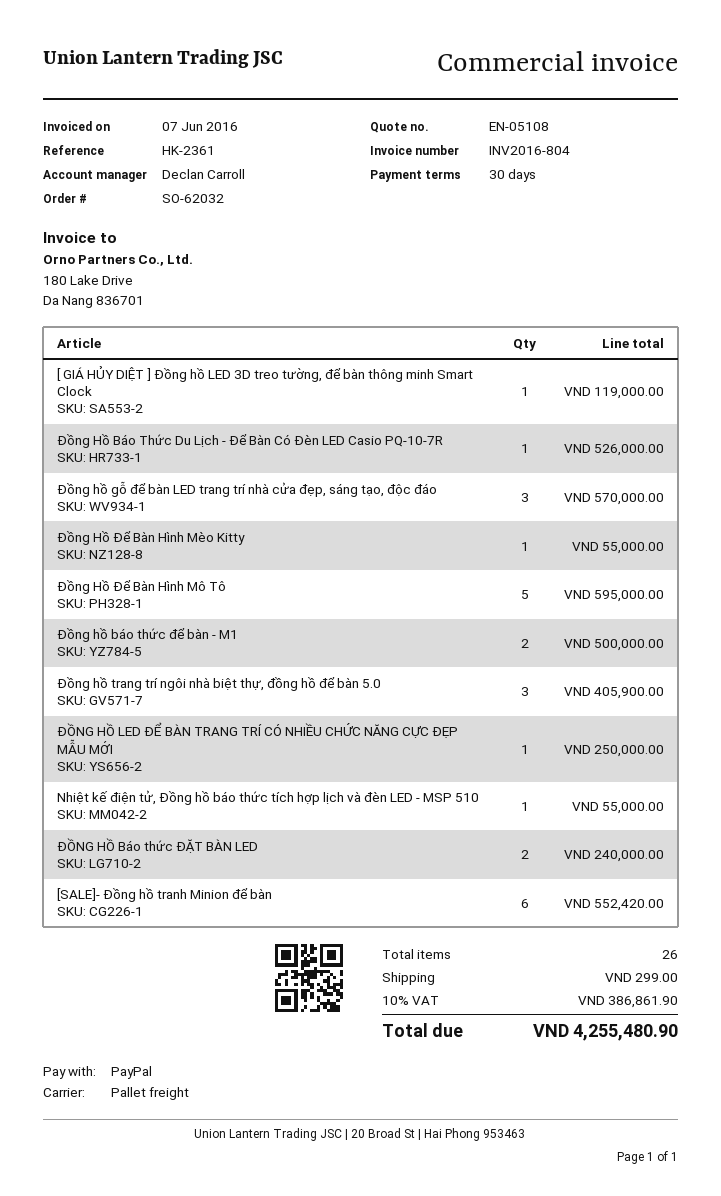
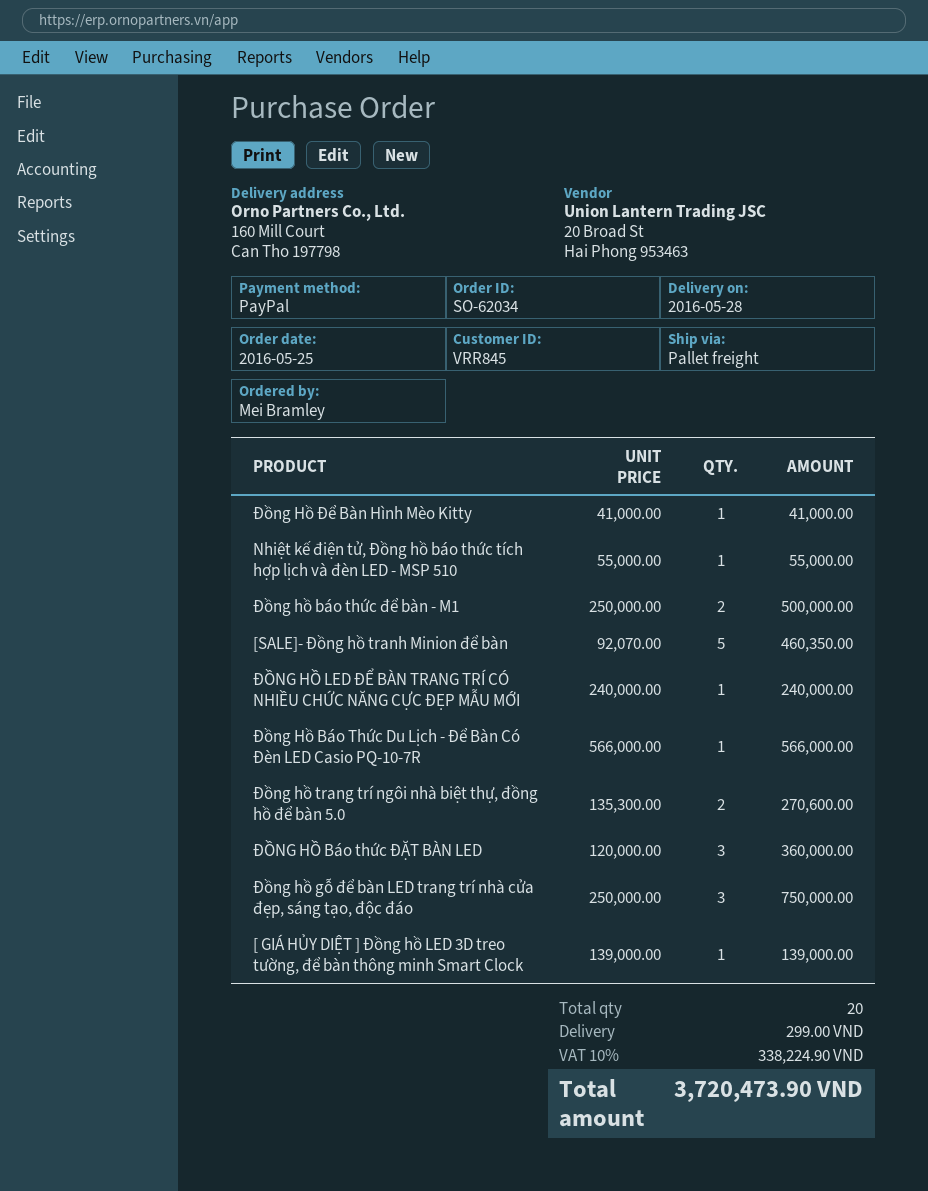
order number: SO-62032 -> SO-62034
[ GIÁ HỦY DIỆT ] Đồng hồ LED 3D treo tường, để bàn thông minh Smart Clock: 1 for 119000.00 -> 1 for 139000.00
Đồng Hồ Báo Thức Du Lịch - Để Bàn Có Đèn LED Casio PQ-10-7R: 1 for 526000.00 -> 1 for 566000.00
Đồng hồ gỗ để bàn LED trang trí nhà cửa đẹp, sáng tạo, độc đáo: 3 for 570000.00 -> 3 for 750000.00
Đồng Hồ Để Bàn Hình Mèo Kitty: 1 for 55000.00 -> 1 for 41000.00
Đồng Hồ Để Bàn Hình Mô Tô: 5 for 595000.00 -> none
Đồng hồ trang trí ngôi nhà biệt thự, đồng hồ để bàn 5.0: 3 for 405900.00 -> 2 for 270600.00
ĐỒNG HỒ LED ĐỂ BÀN TRANG TRÍ CÓ NHIỀU CHỨC NĂNG CỰC ĐẸP MẪU MỚI: 1 for 250000.00 -> 1 for 240000.00
ĐỒNG HỒ Báo thức ĐẶT BÀN LED: 2 for 240000.00 -> 3 for 360000.00
[SALE]- Đồng hồ tranh Minion để bàn: 6 for 552420.00 -> 5 for 460350.00
total quantity: 26 -> 20
tax: 10% = 386861.90 -> 10% = 338224.90
total: 4255480.90 -> 3720473.90

